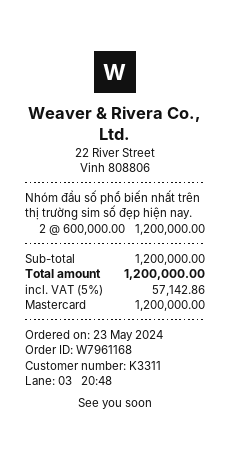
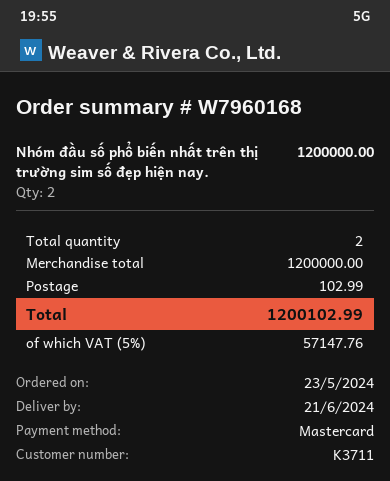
order number: W7961168 -> W7960168
customer number: K3311 -> K3711
shipping: none -> 102.99
tax: 5% = 57142.86 -> 5% = 57147.76
total: 1200000.00 -> 1200102.99

